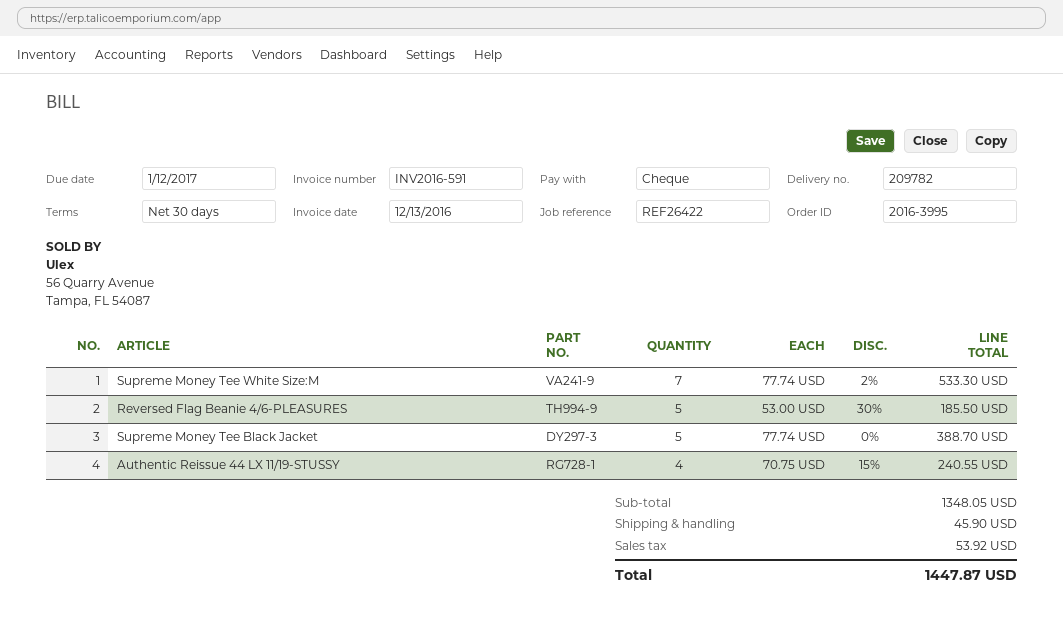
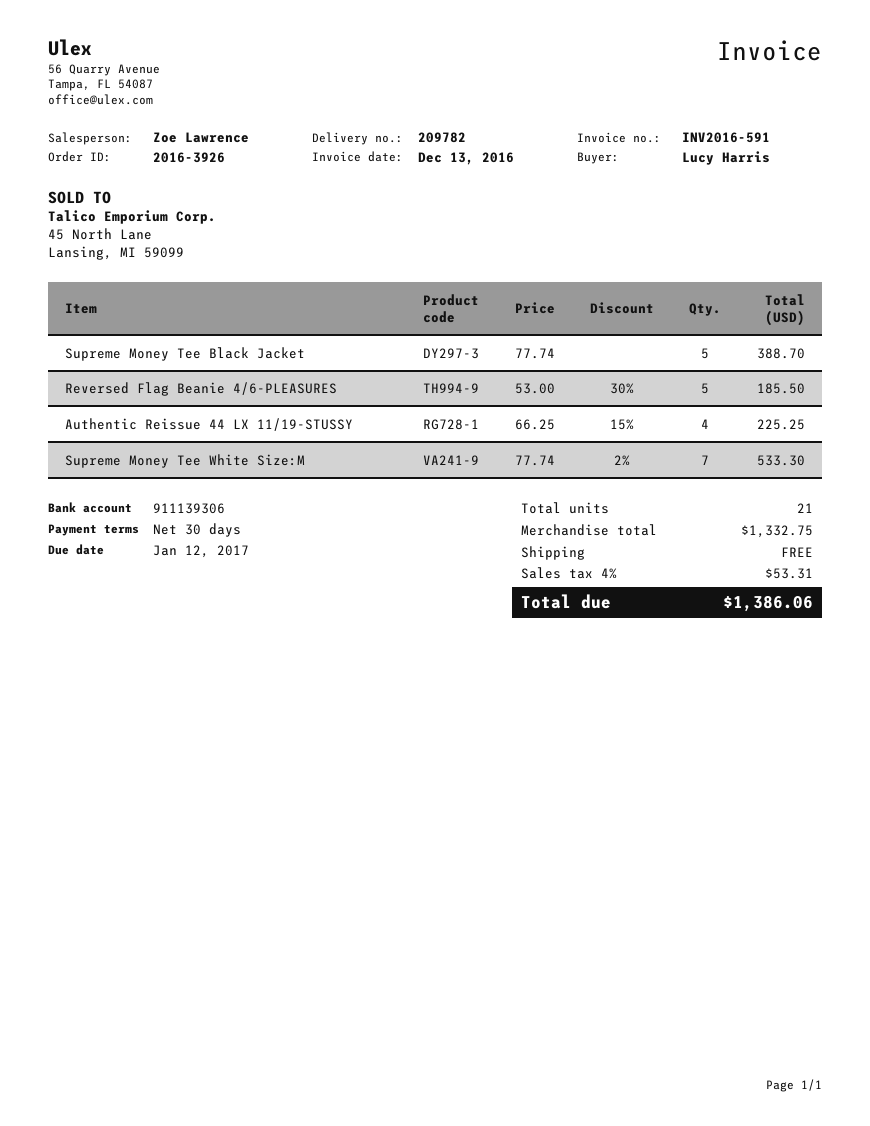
order number: 2016-3995 -> 2016-3926
Authentic Reissue 44 LX 11/19-STUSSY: 4 x 70.75 - 15% = 240.55 -> 4 x 66.25 - 15% = 225.25
subtotal: 1348.05 -> 1332.75
shipping: 45.90 -> 0.00
tax: 53.92 -> 53.31
total: 1447.87 -> 1386.06

